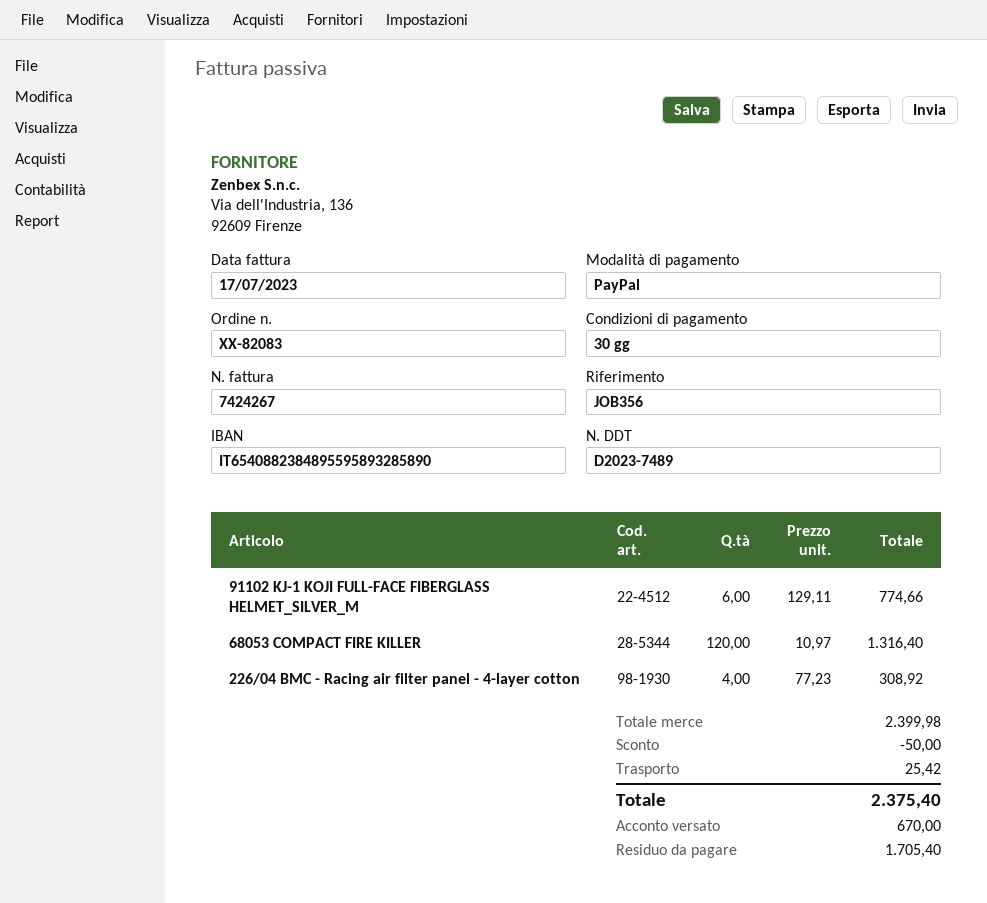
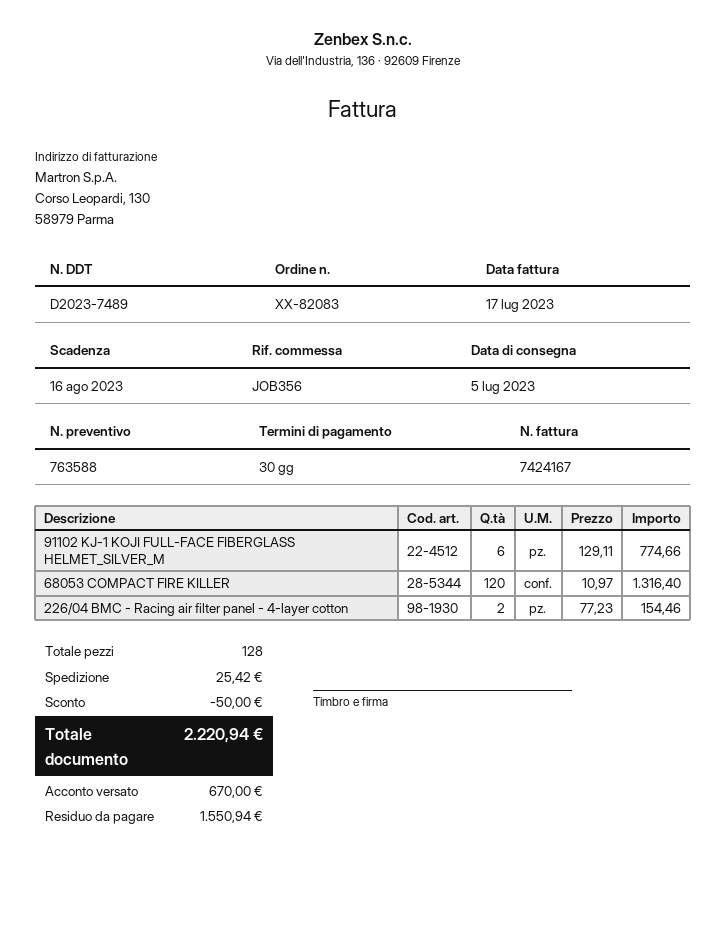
invoice number: 7424267 -> 7424167
226/04 BMC - Racing air filter panel - 4-layer cotton: 4 x 77.23 = 308.92 -> 2 x 77.23 = 154.46
total: 2375.40 -> 2220.94
balance: 1705.40 -> 1550.94

